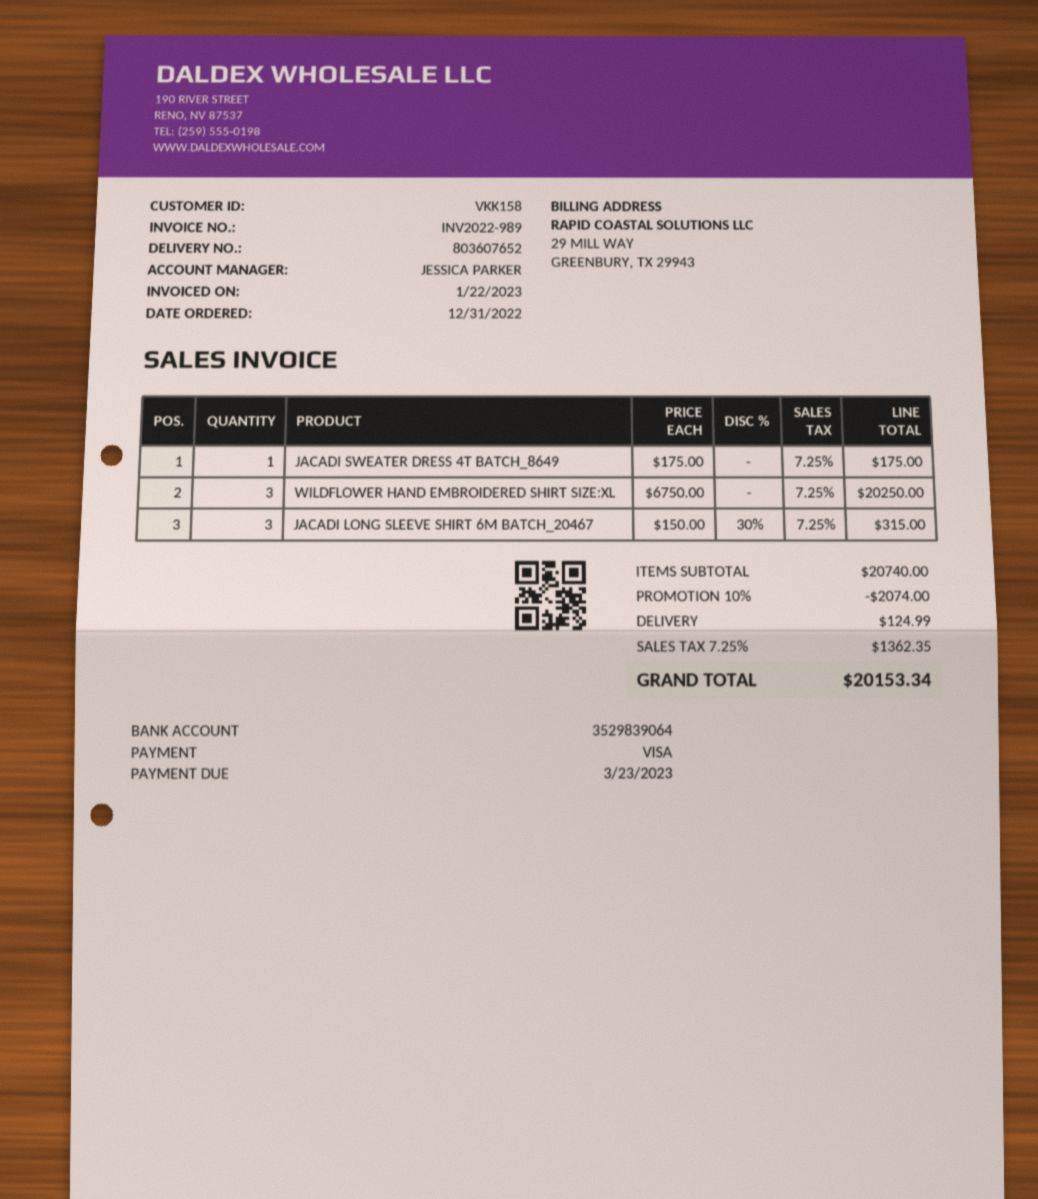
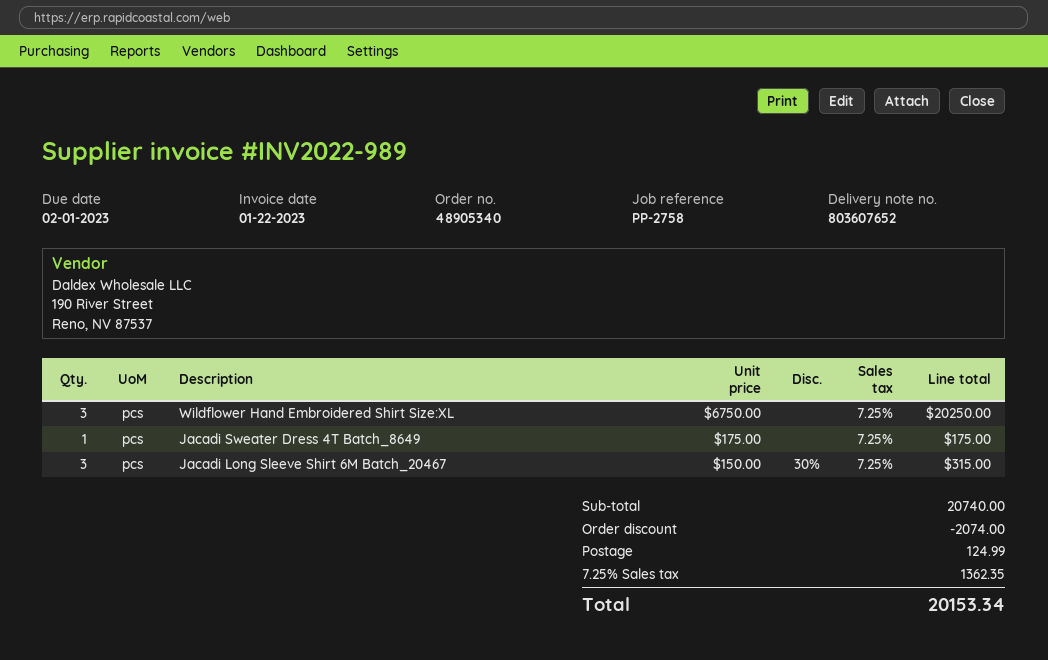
due date: 2023-03-23 -> 2023-02-01

